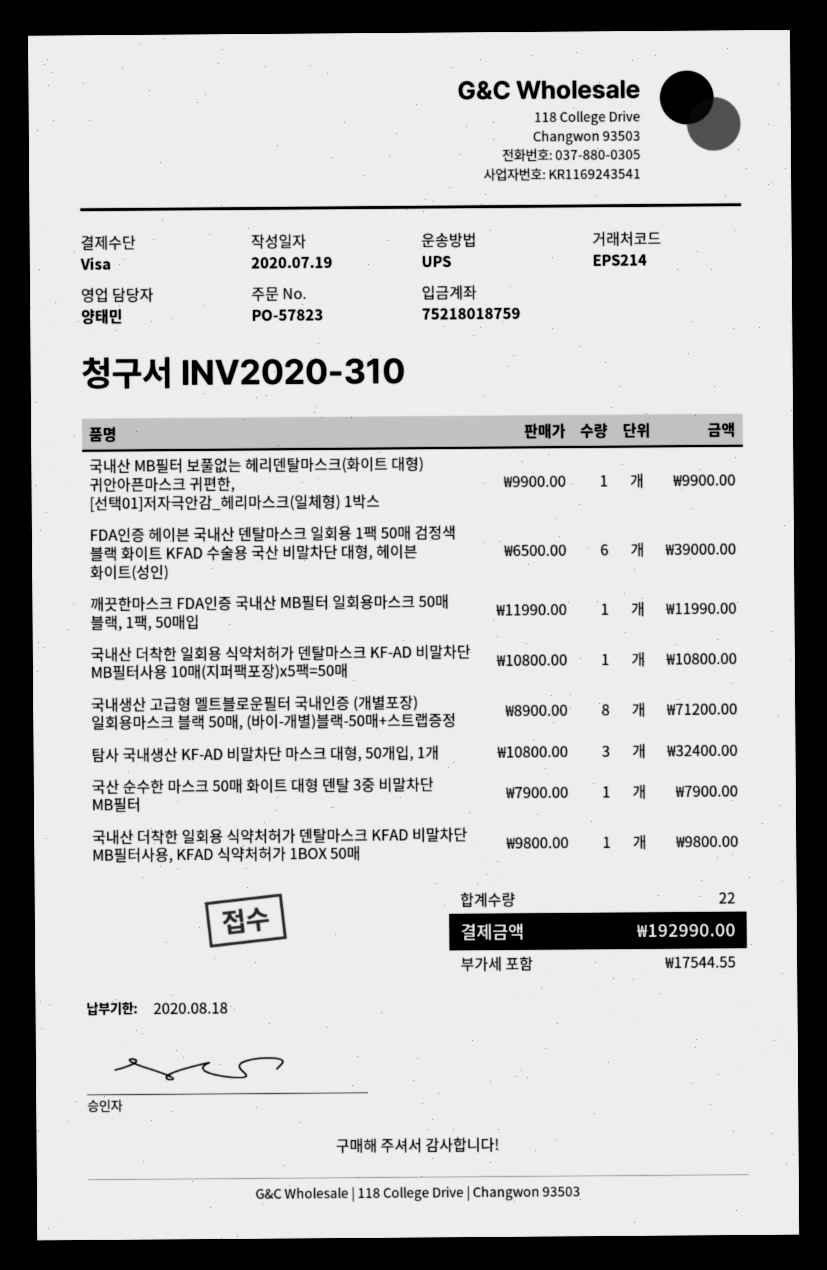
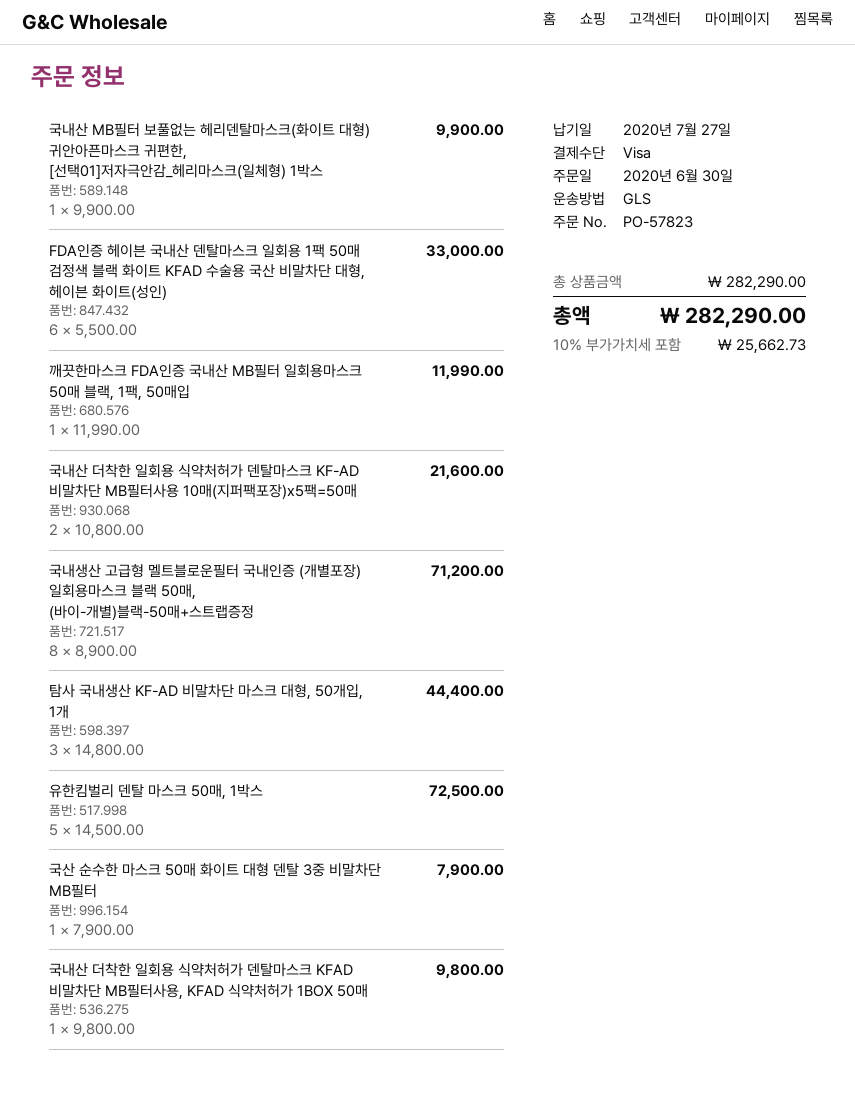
shipping method: UPS -> GLS
FDA인증 헤이븐 국내산 덴탈마스크 일회용 1팩 50매 검정색 블랙 화이트 KFAD 수술용 국산 비말차단 대형, 헤이븐 화이트(성인): 6 x 6500.00 = 39000.00 -> 6 x 5500.00 = 33000.00
국내산 더착한 일회용 식약처허가 덴탈마스크 KF-AD 비말차단 MB필터사용 10매(지퍼팩포장)x5팩=50매: 1 x 10800.00 = 10800.00 -> 2 x 10800.00 = 21600.00
탐사 국내생산 KF-AD 비말차단 마스크 대형, 50개입, 1개: 3 x 10800.00 = 32400.00 -> 3 x 14800.00 = 44400.00
유한킴벌리 덴탈 마스크 50매, 1박스: none -> 5 x 14500.00 = 72500.00
tax: 17544.55 -> 25662.73
total: 192990.00 -> 282290.00

